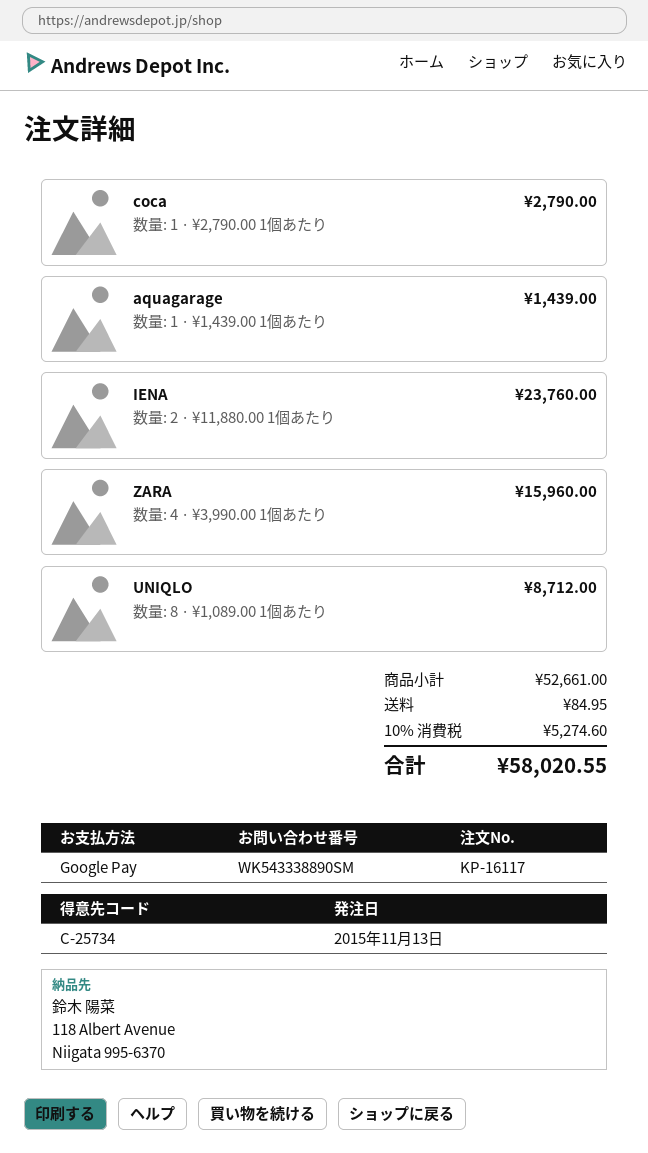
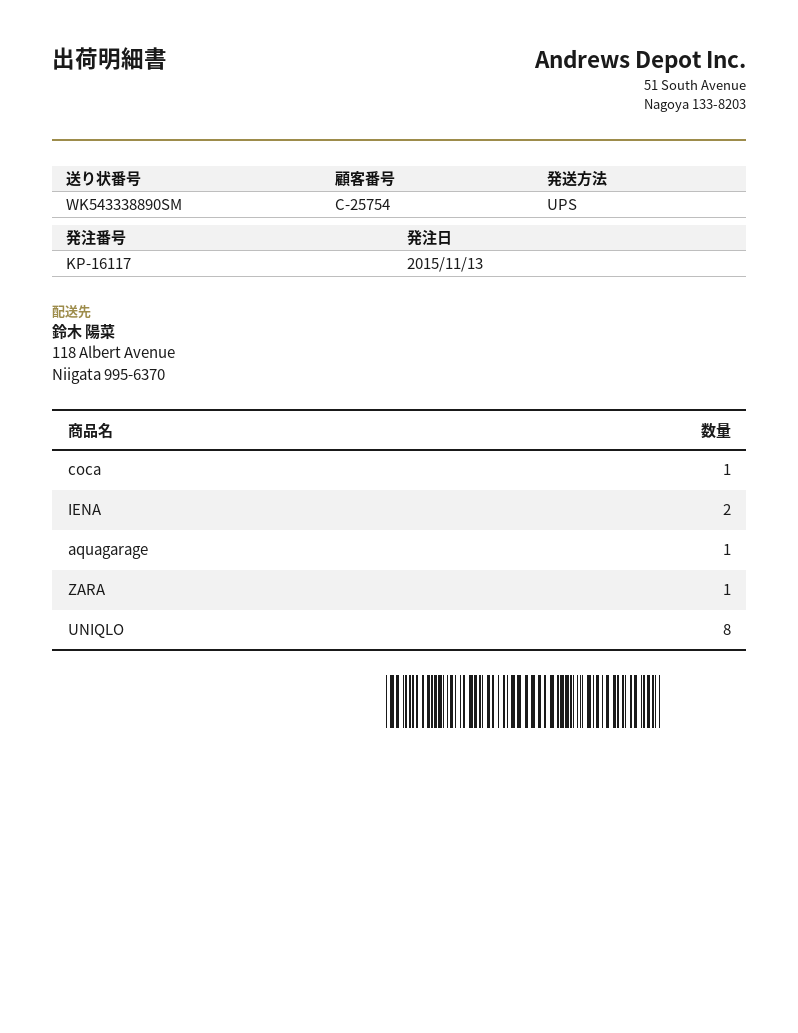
customer number: C-25734 -> C-25754
ZARA: 4 -> 1

